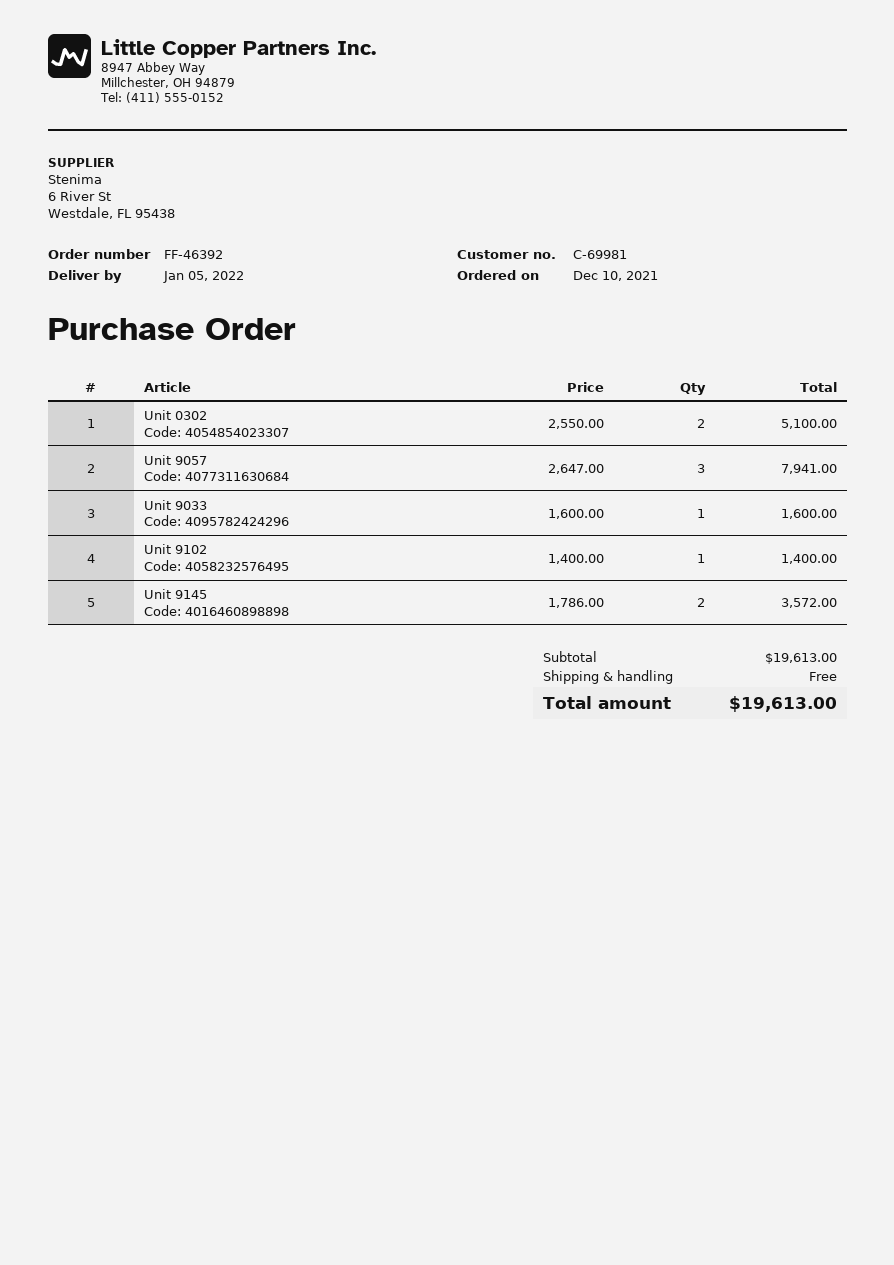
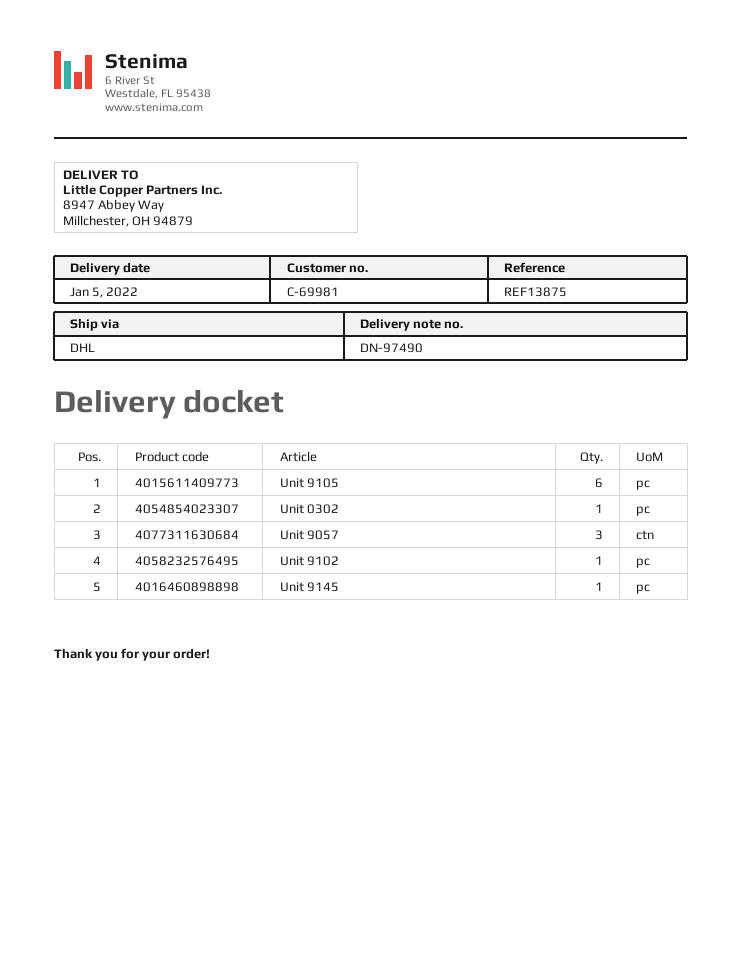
Unit 0302: 2 -> 1
Unit 9033: 1 -> none
Unit 9145: 2 -> 1
Unit 9105: none -> 6

